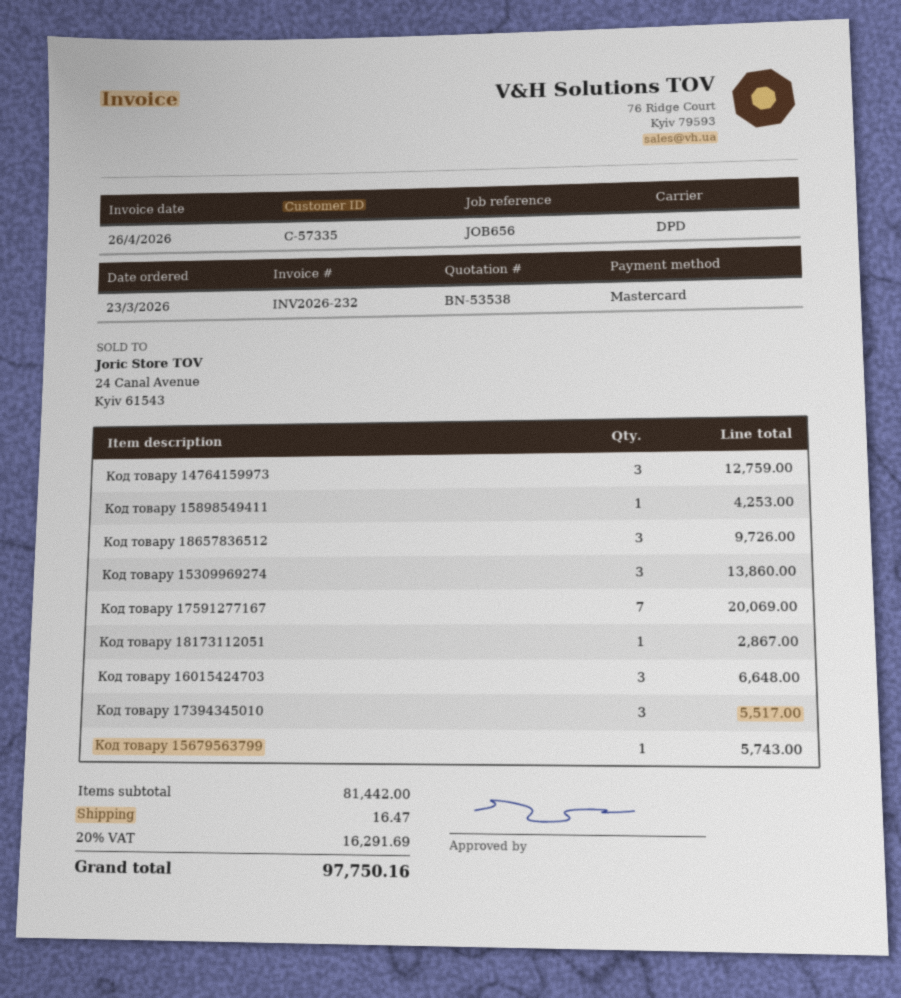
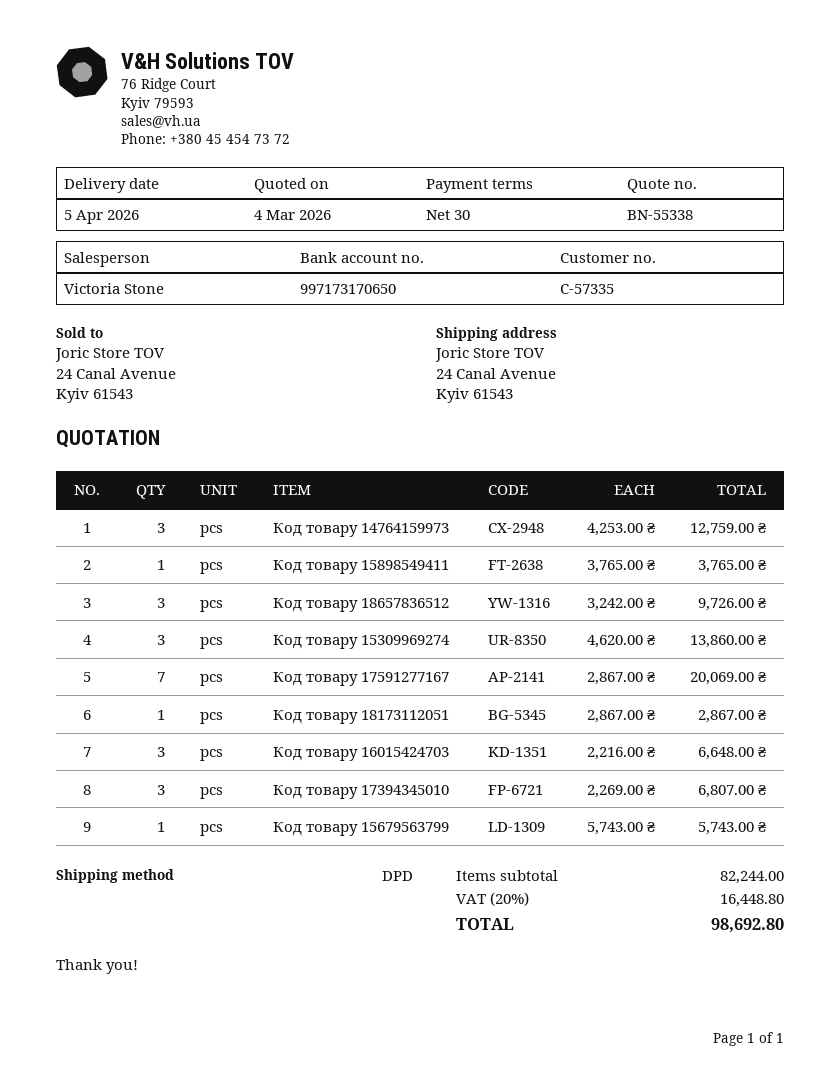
quote number: BN-53538 -> BN-55338
Код товару 15898549411: 1 for 4253.00 -> 1 for 3765.00
Код товару 17394345010: 3 for 5517.00 -> 3 for 6807.00
subtotal: 81442.00 -> 82244.00
shipping: 16.47 -> none
tax: 20% = 16291.69 -> 20% = 16448.80
total: 97750.16 -> 98692.80

